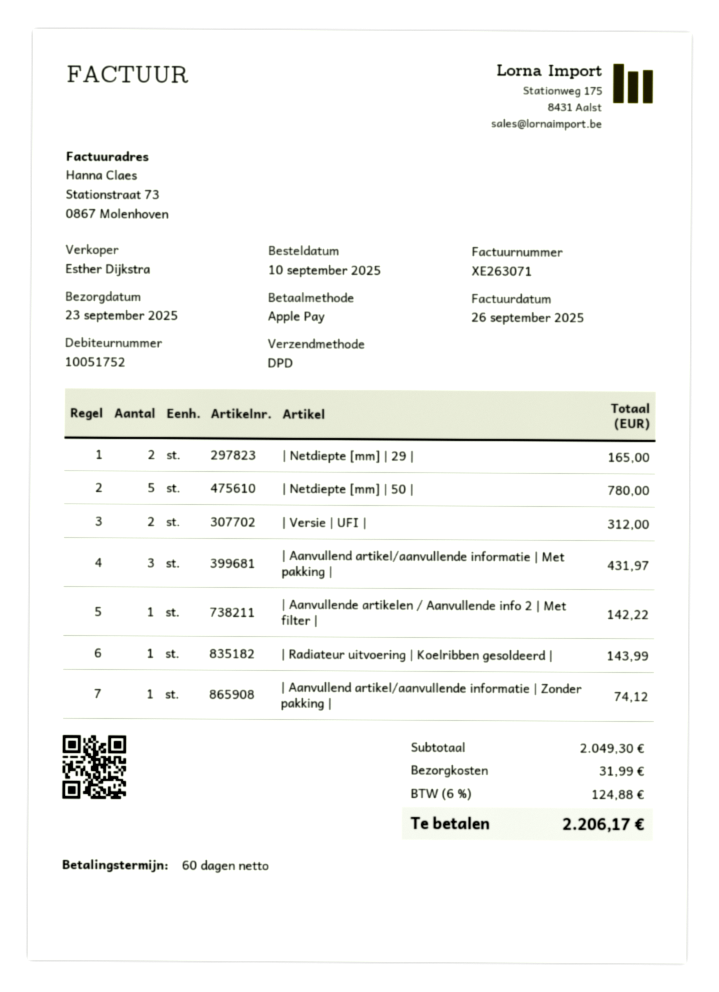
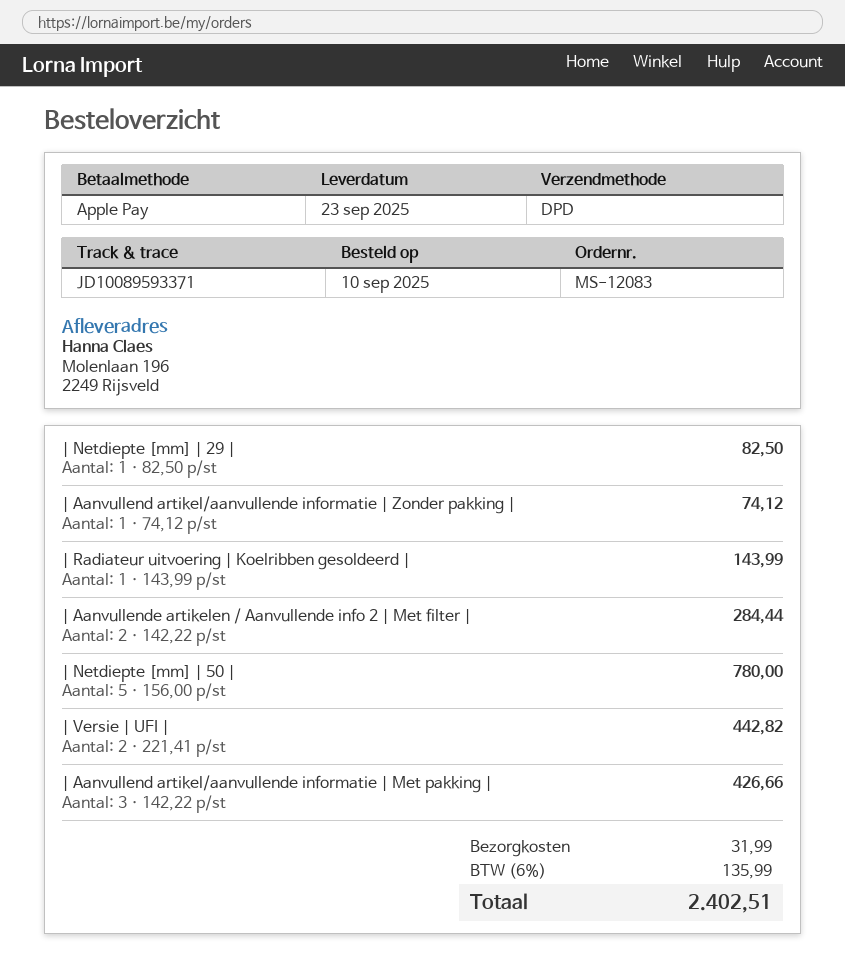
| Netdiepte [mm] | 29 |: 2 for 165.00 -> 1 for 82.50
| Versie | UFI |: 2 for 312.00 -> 2 for 442.82
| Aanvullend artikel/aanvullende informatie | Met pakking |: 3 for 431.97 -> 3 for 426.66
| Aanvullende artikelen / Aanvullende info 2 | Met filter |: 1 for 142.22 -> 2 for 284.44
tax: 6% = 124.88 -> 6% = 135.99
total: 2206.17 -> 2402.51

